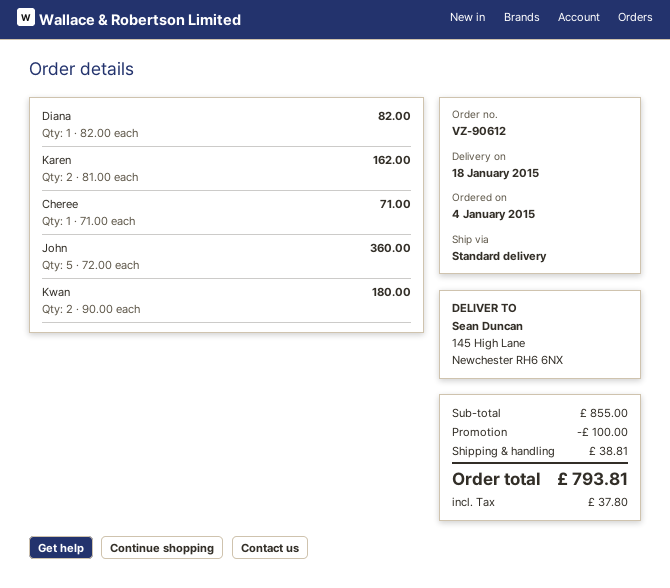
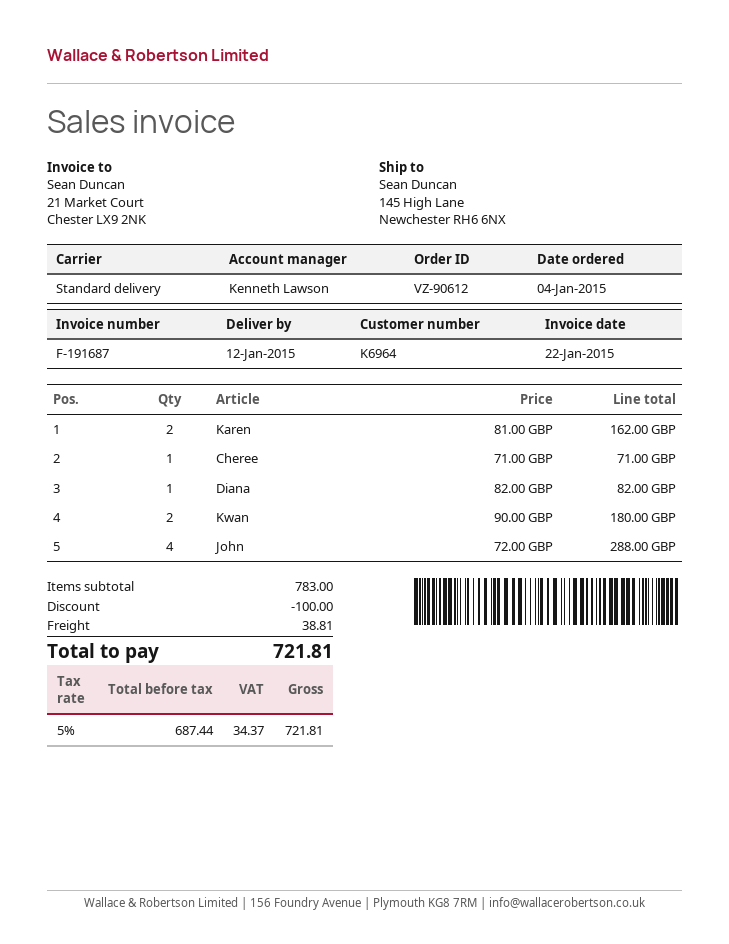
delivery date: 2015-01-18 -> 2015-01-12
John: 5 x 72.00 = 360.00 -> 4 x 72.00 = 288.00
subtotal: 855.00 -> 783.00
tax: 37.80 -> 34.37
total: 793.81 -> 721.81

